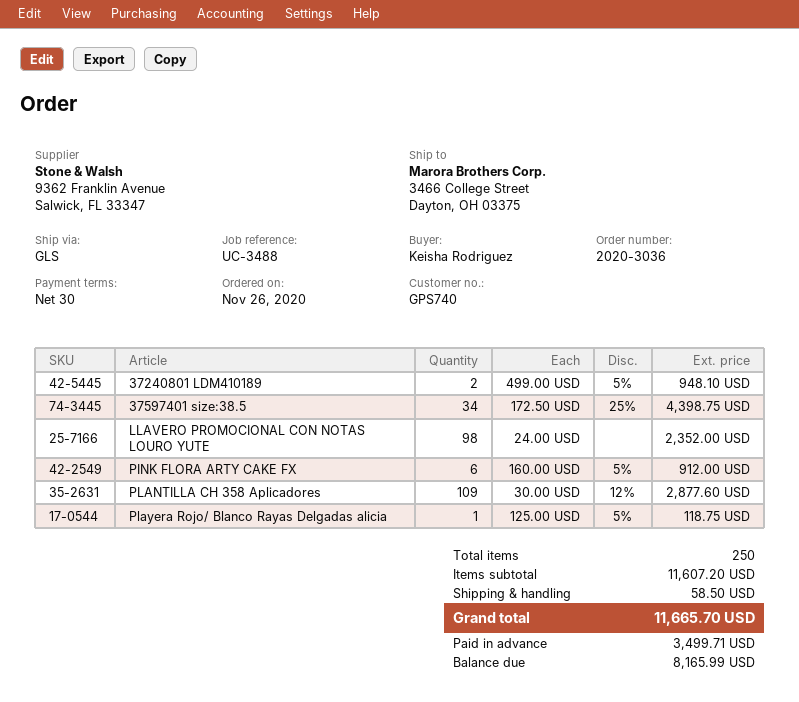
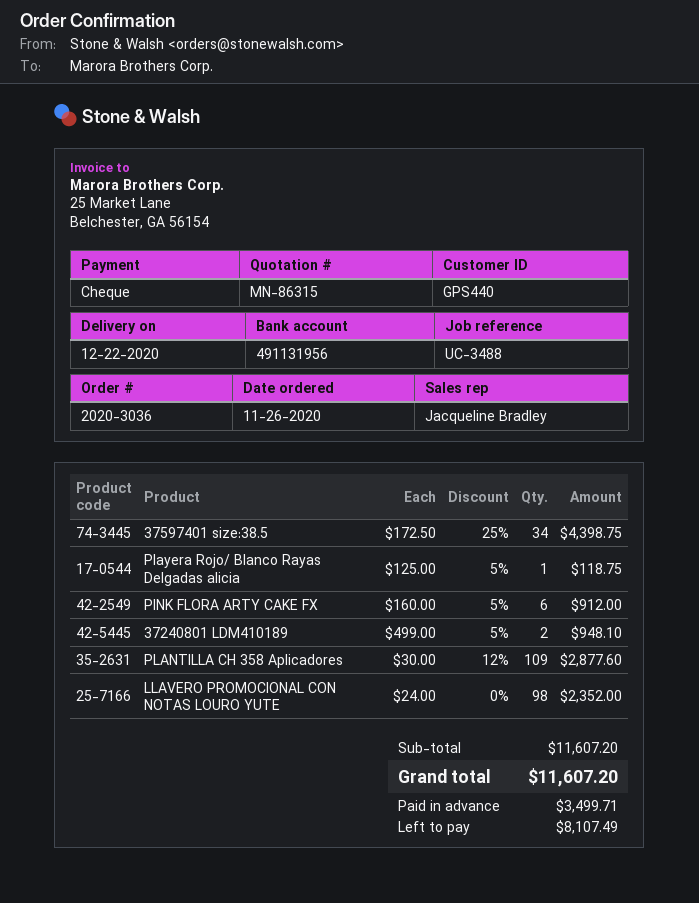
customer number: GPS740 -> GPS440
shipping: 58.50 -> none
total: 11665.70 -> 11607.20
balance: 8165.99 -> 8107.49

